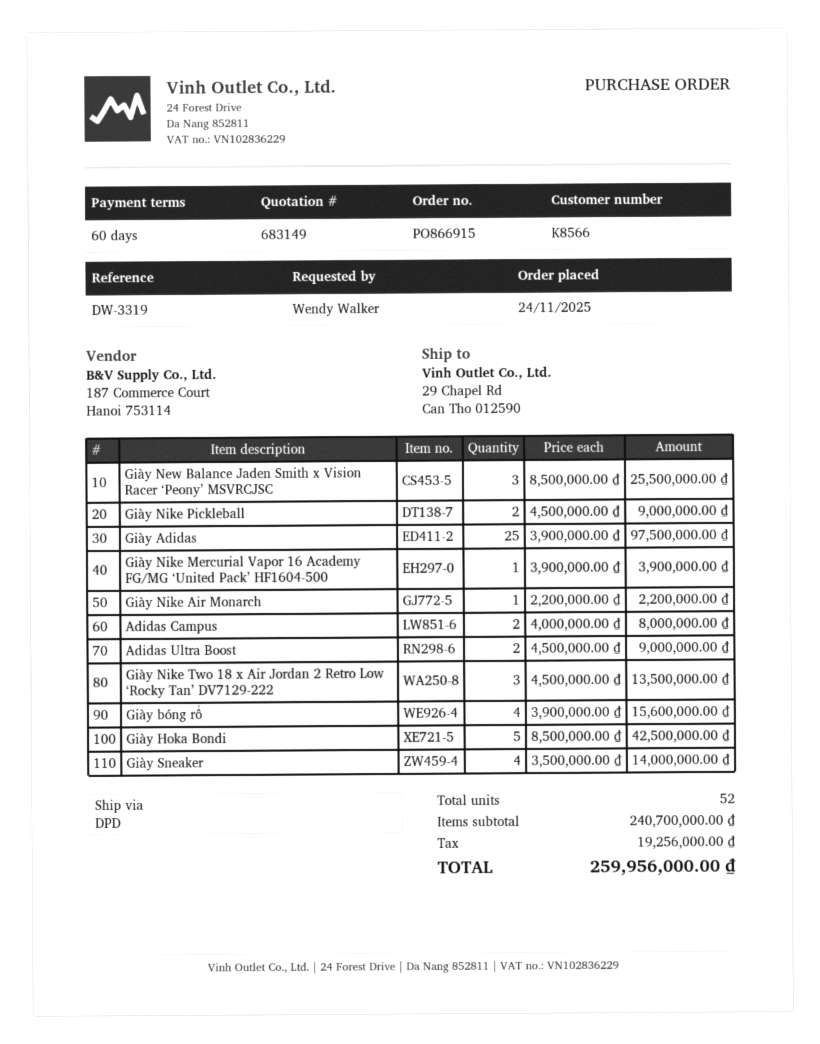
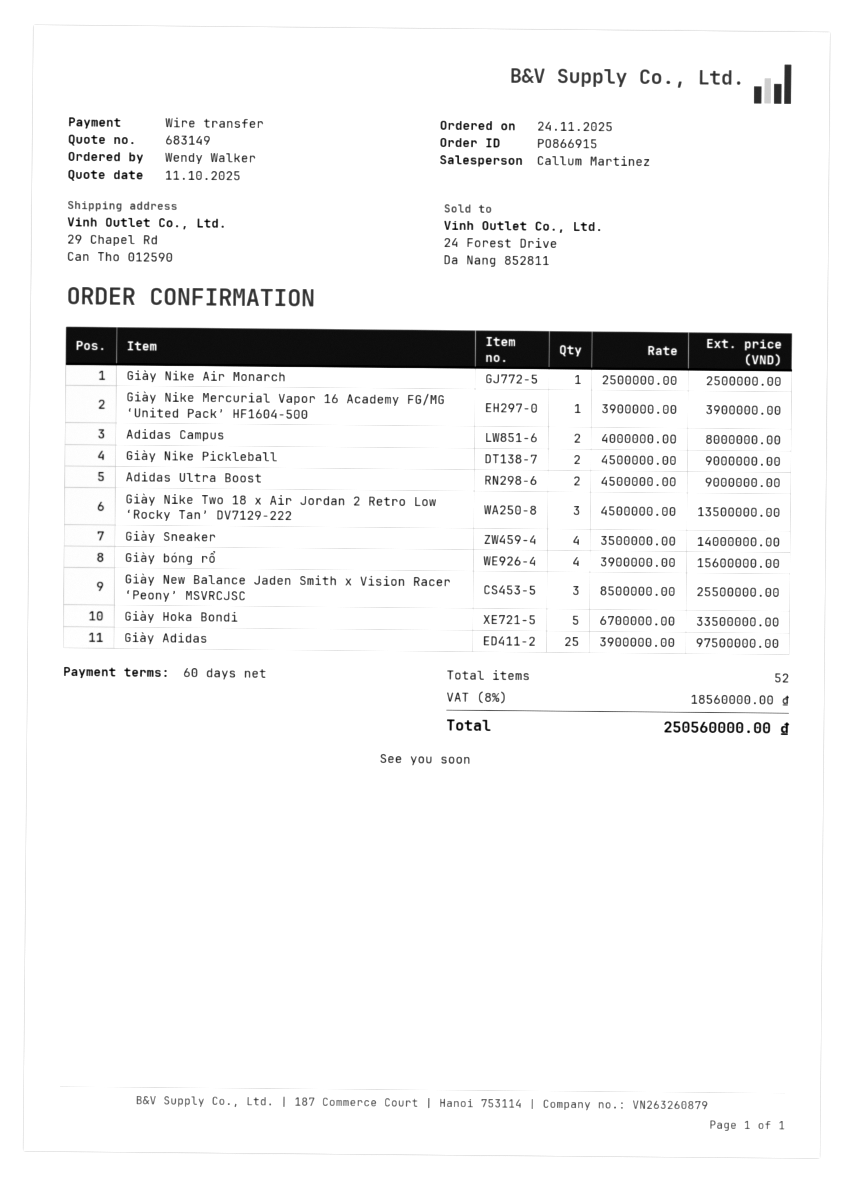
Giày Nike Air Monarch: 1 x 2200000.00 = 2200000.00 -> 1 x 2500000.00 = 2500000.00
Giày Hoka Bondi: 5 x 8500000.00 = 42500000.00 -> 5 x 6700000.00 = 33500000.00
tax: 19256000.00 -> 18560000.00
total: 259956000.00 -> 250560000.00

